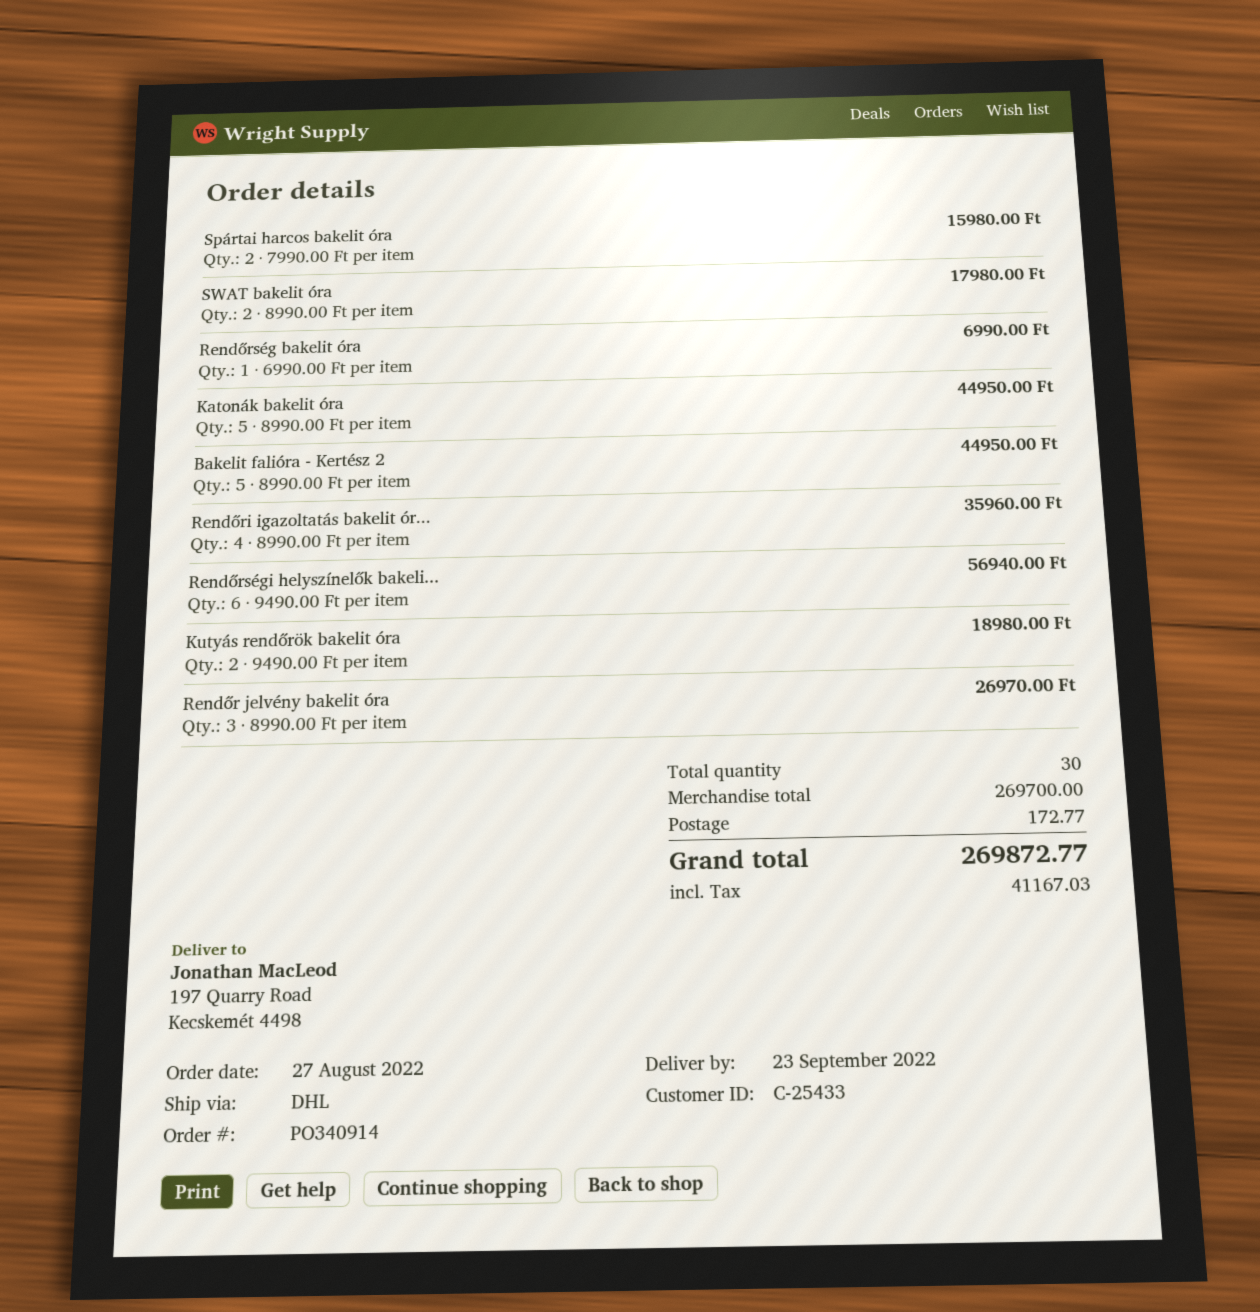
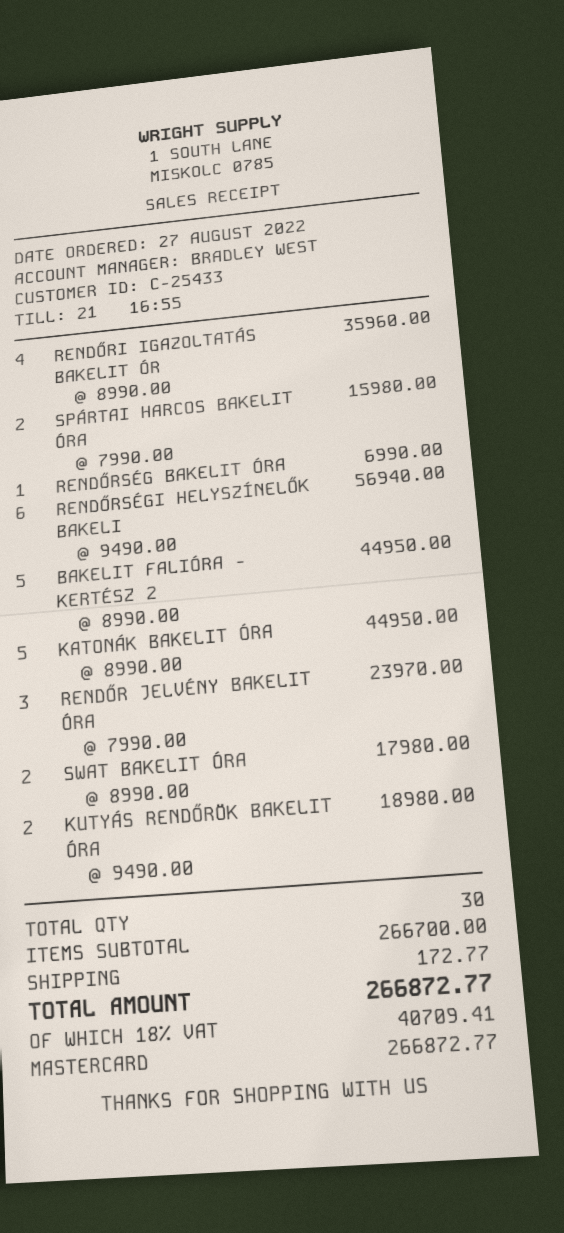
Rendőr jelvény bakelit óra: 3 x 8990.00 = 26970.00 -> 3 x 7990.00 = 23970.00
subtotal: 269700.00 -> 266700.00
tax: 41167.03 -> 40709.41
total: 269872.77 -> 266872.77

